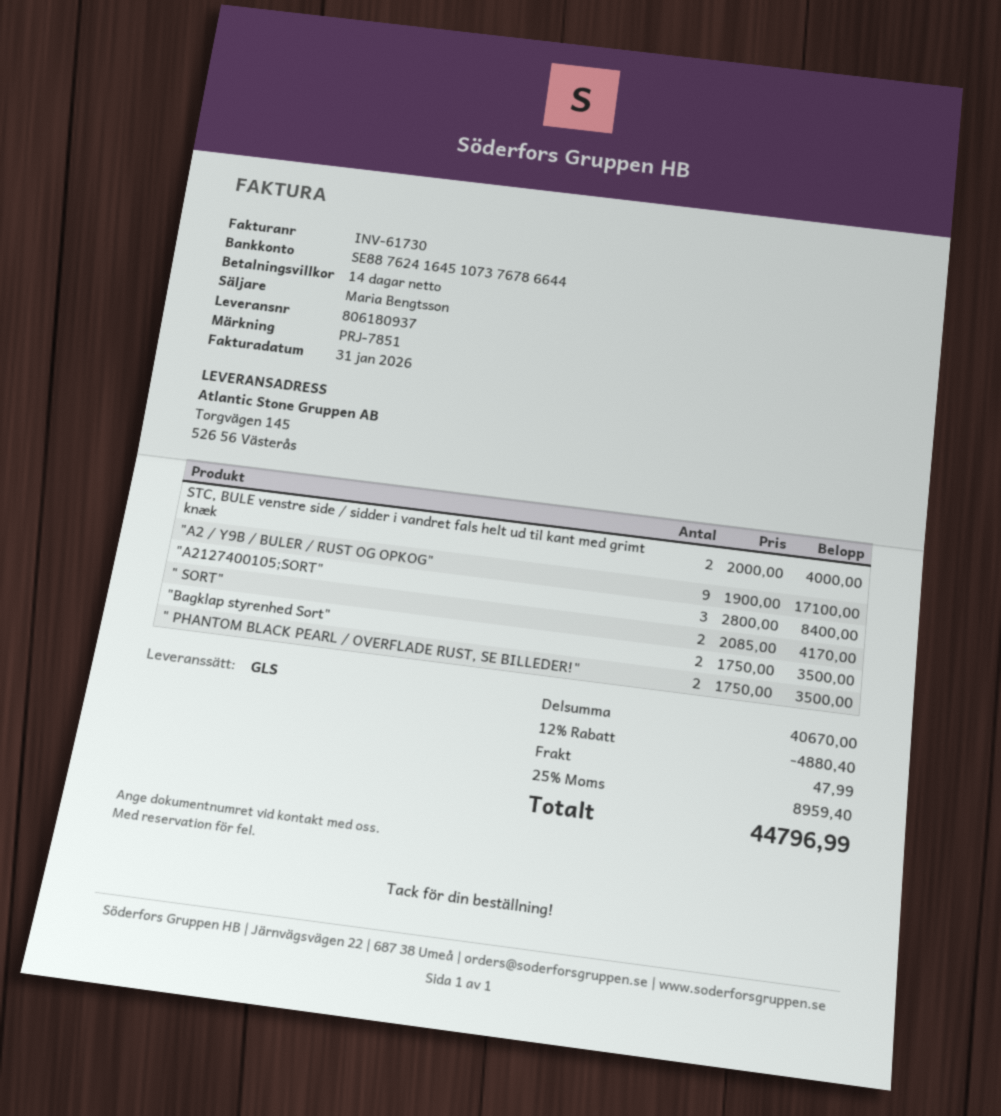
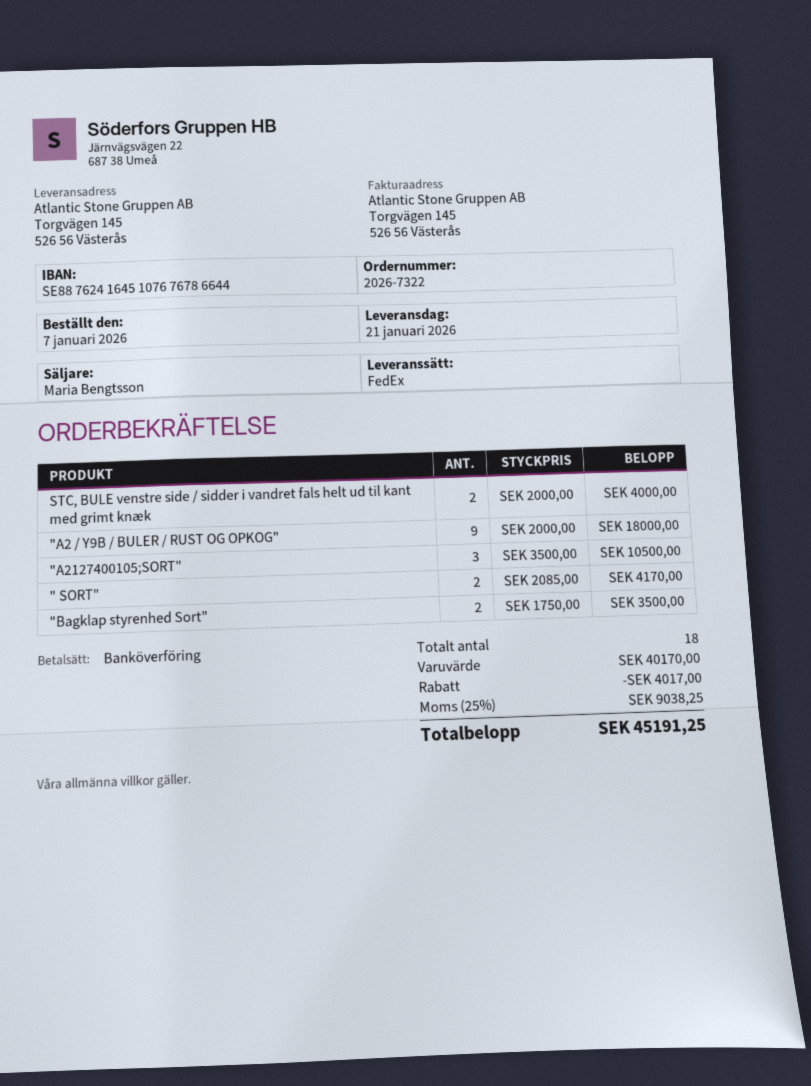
bank account: SE8876241645107376786644 -> SE8876241645107676786644
shipping method: GLS -> FedEx
"A2 / Y9B / BULER / RUST OG OPKOG": 9 x 1900.00 = 17100.00 -> 9 x 2000.00 = 18000.00
"A2127400105;SORT": 3 x 2800.00 = 8400.00 -> 3 x 3500.00 = 10500.00
" PHANTOM BLACK PEARL / OVERFLADE RUST, SE BILLEDER!": 2 x 1750.00 = 3500.00 -> none
subtotal: 40670.00 -> 40170.00
discount: 4880.40 -> 4017.00
shipping: 47.99 -> none
tax: 25% = 8959.40 -> 25% = 9038.25
total: 44796.99 -> 45191.25

